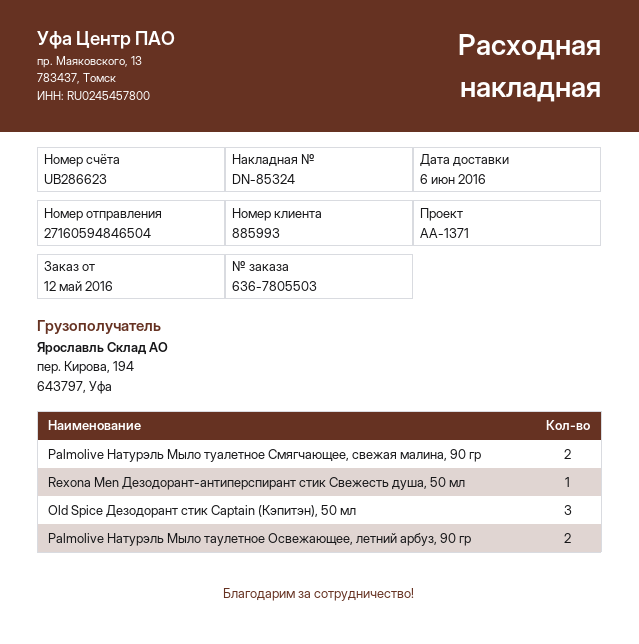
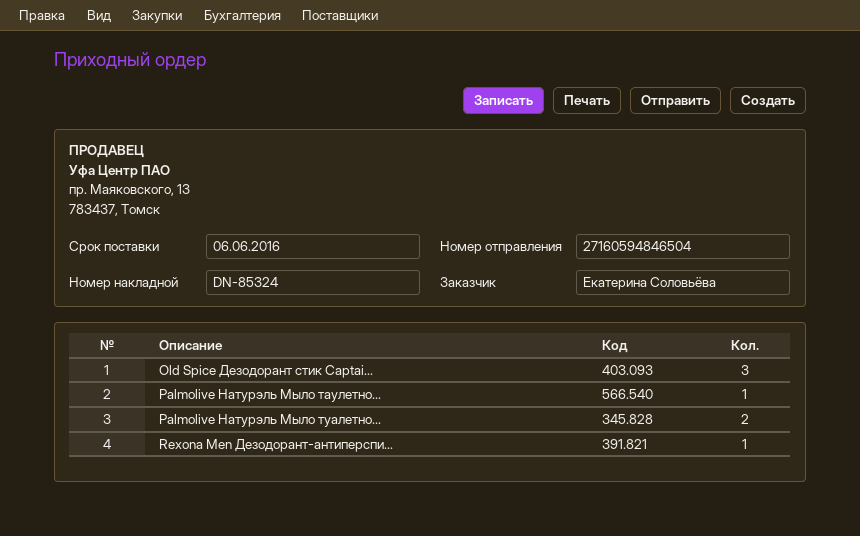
Palmolive Натурэль Мыло таулетное Освежающее, летний арбуз, 90 гр: 2 -> 1

